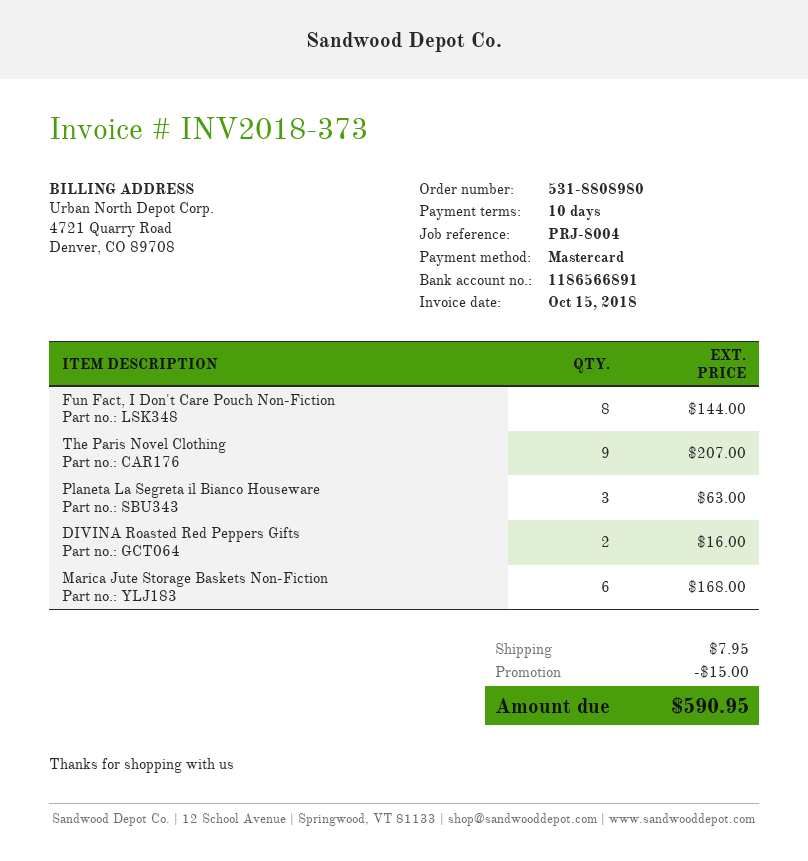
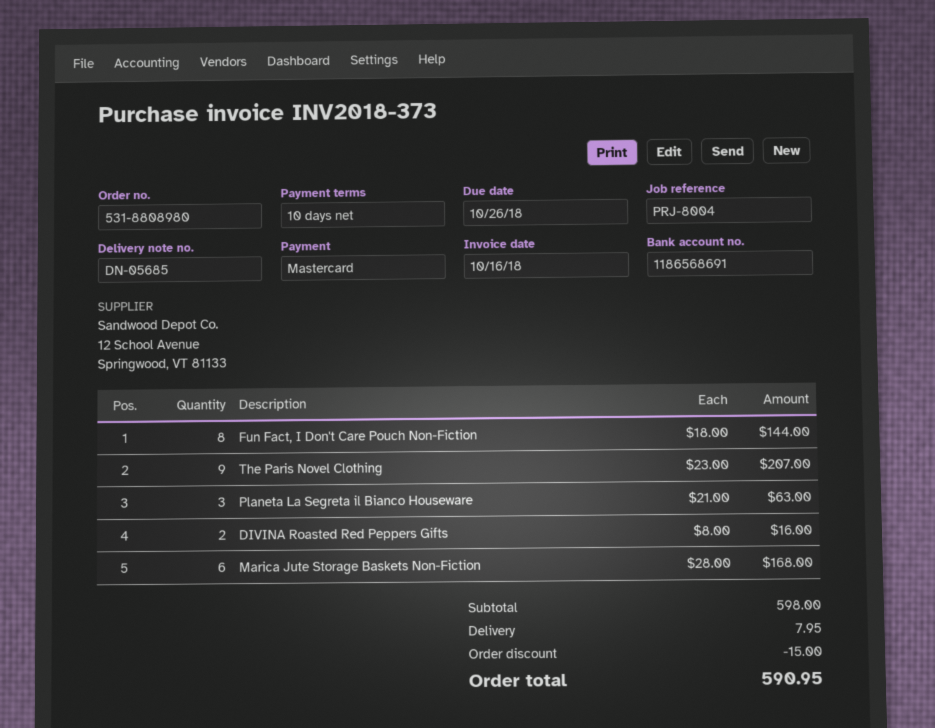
invoice date: 2018-10-15 -> 2018-10-16
bank account: 1186566891 -> 1186568691

